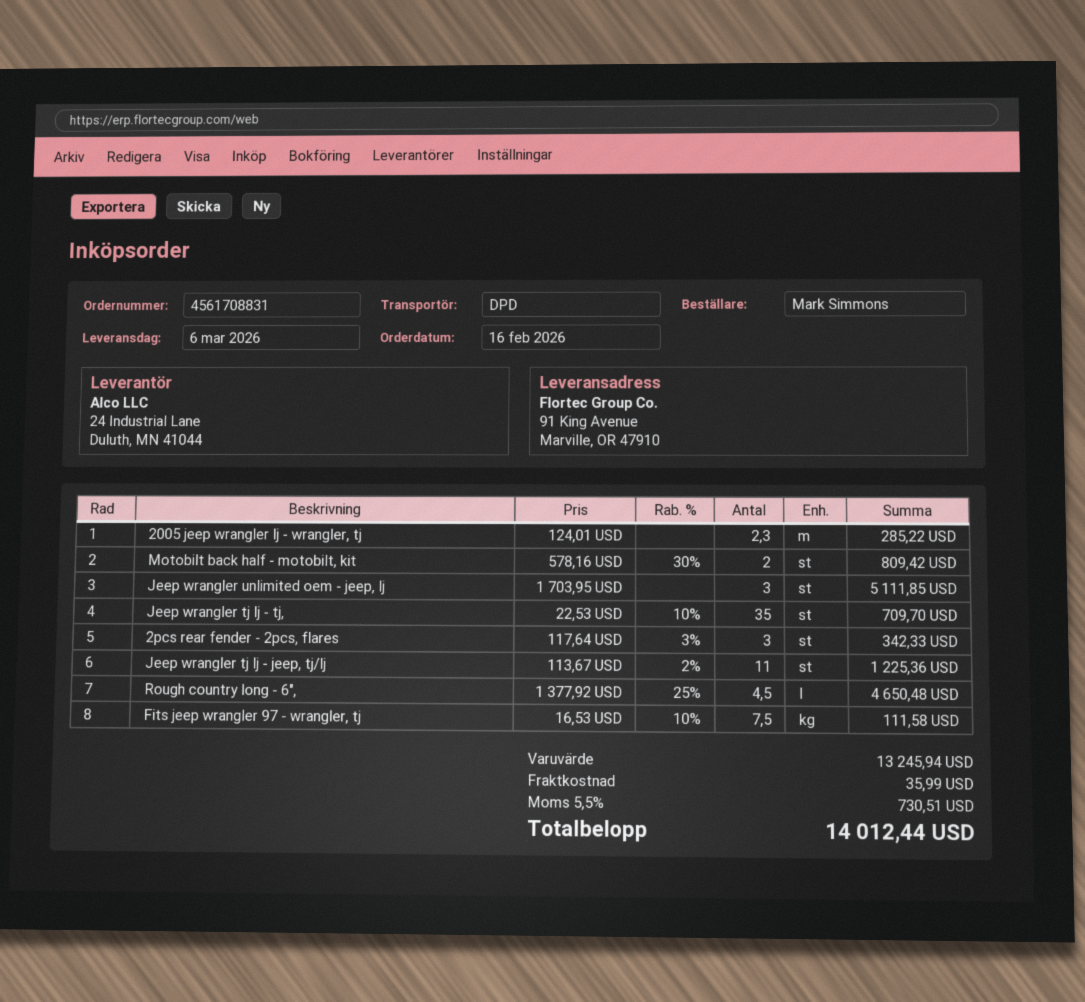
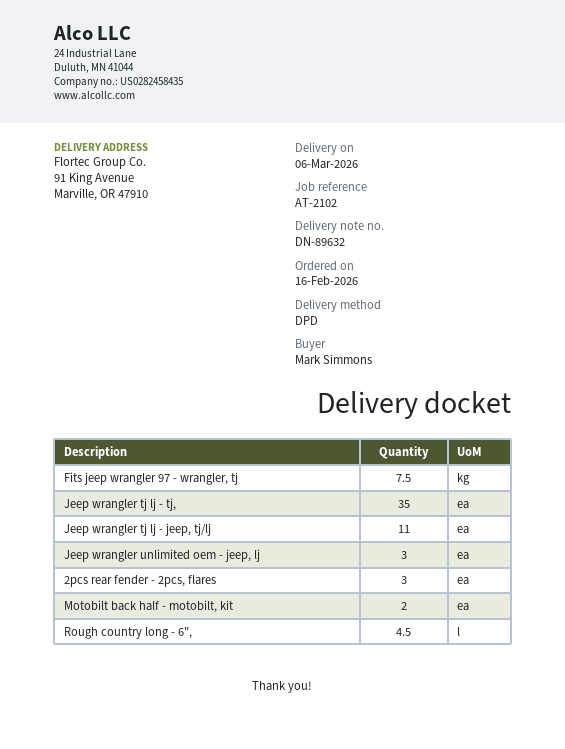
2005 jeep wrangler lj - wrangler, tj: 2.3 -> none

